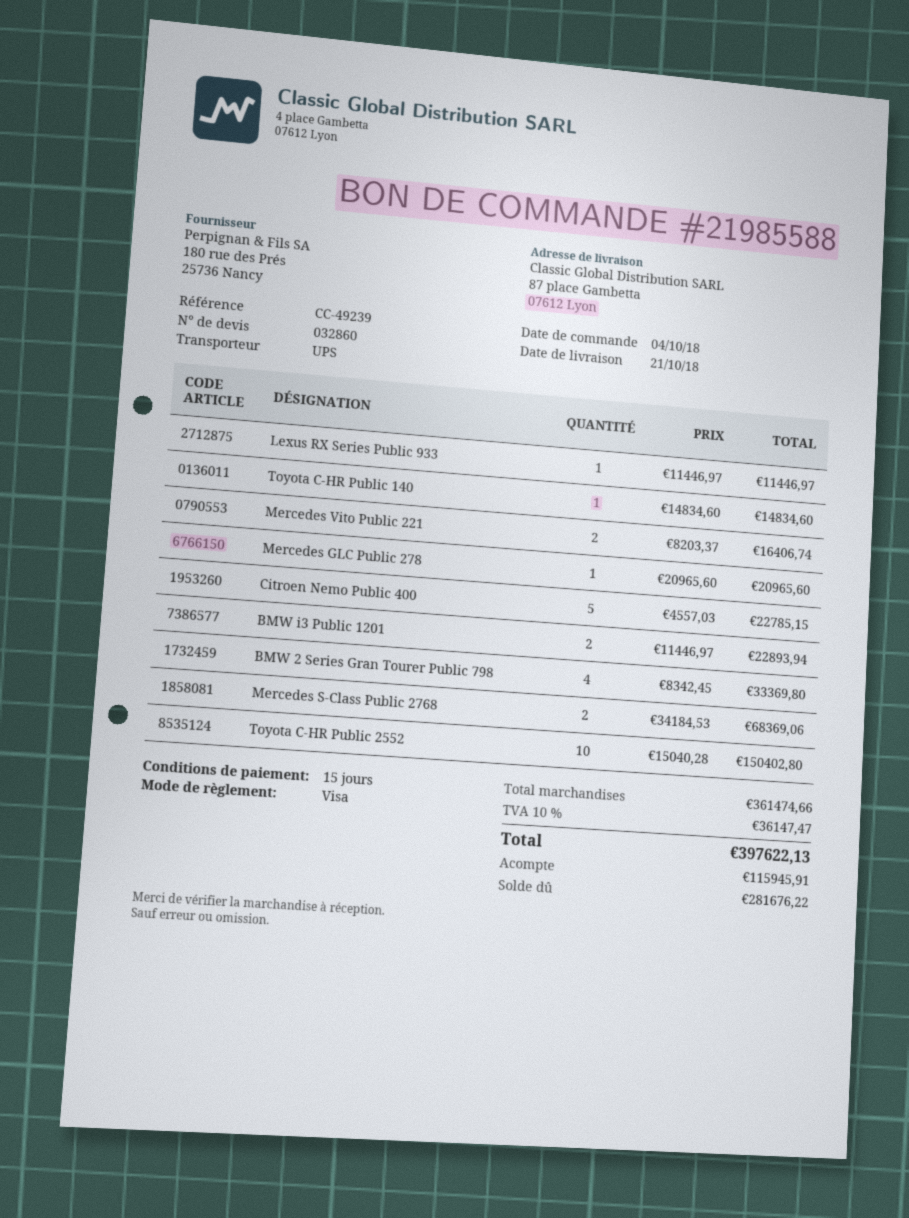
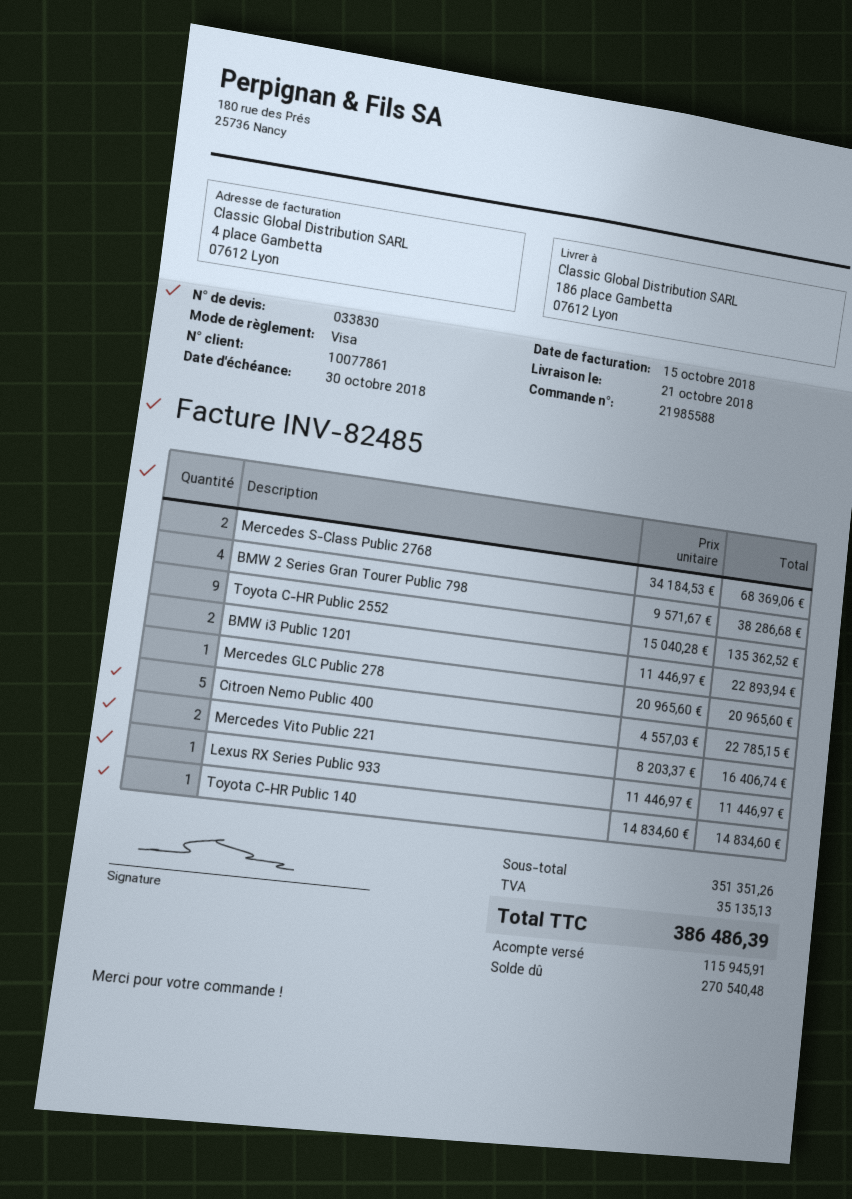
quote number: 032860 -> 033830
ship to: 87 place Gambetta, 07612 Lyon -> 186 place Gambetta, 07612 Lyon
BMW 2 Series Gran Tourer Public 798: 4 x 8342.45 = 33369.80 -> 4 x 9571.67 = 38286.68
Toyota C-HR Public 2552: 10 x 15040.28 = 150402.80 -> 9 x 15040.28 = 135362.52
subtotal: 361474.66 -> 351351.26
tax: 36147.47 -> 35135.13
total: 397622.13 -> 386486.39
balance: 281676.22 -> 270540.48

